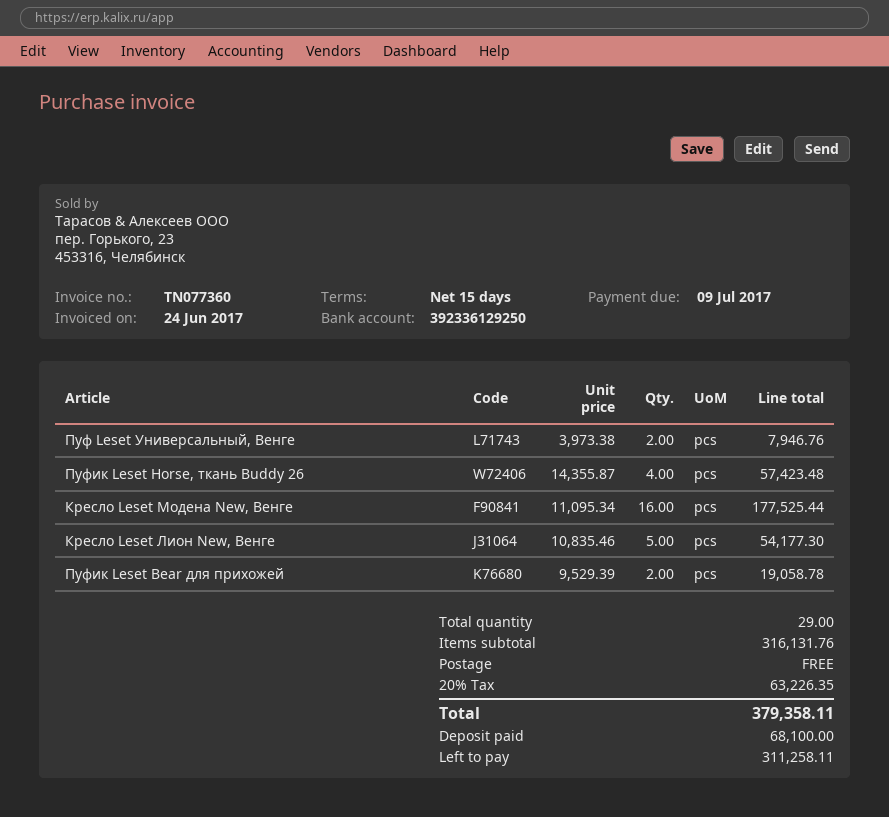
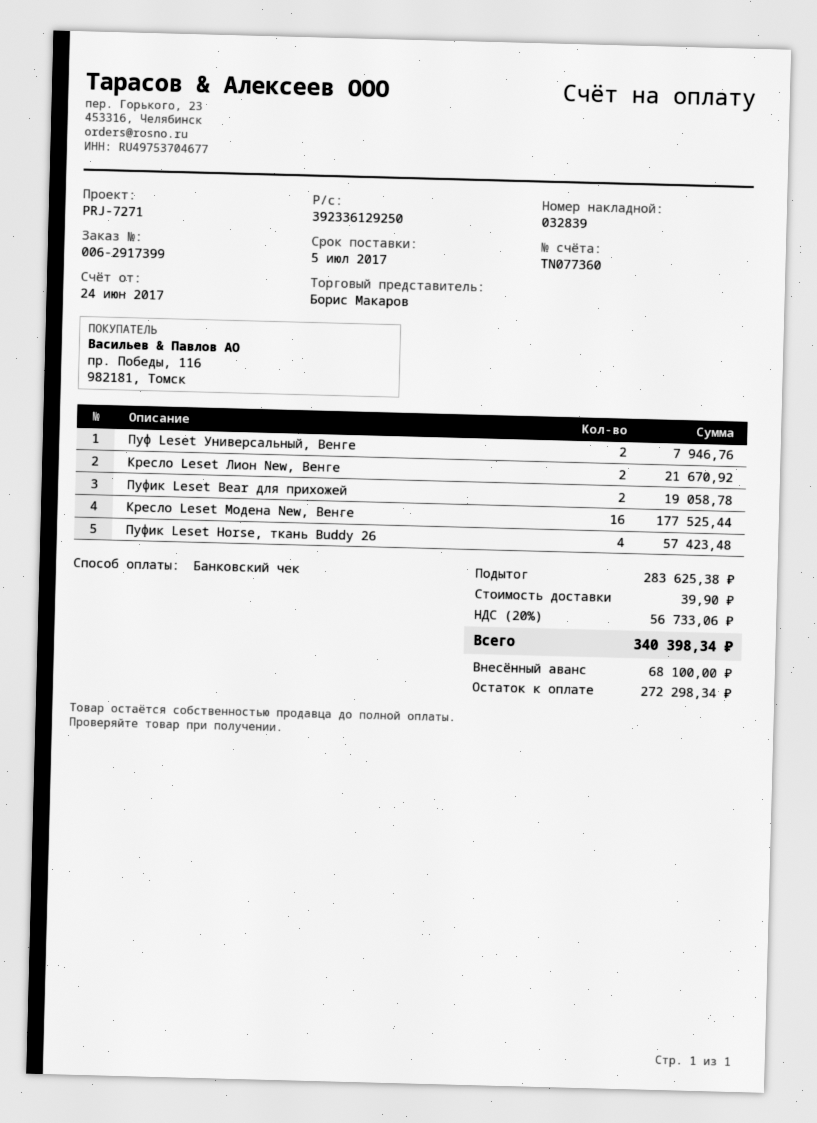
Кресло Leset Лион New, Венге: 5 for 54177.30 -> 2 for 21670.92
subtotal: 316131.76 -> 283625.38
shipping: 0.00 -> 39.90
tax: 20% = 63226.35 -> 20% = 56733.06
total: 379358.11 -> 340398.34
balance: 311258.11 -> 272298.34

